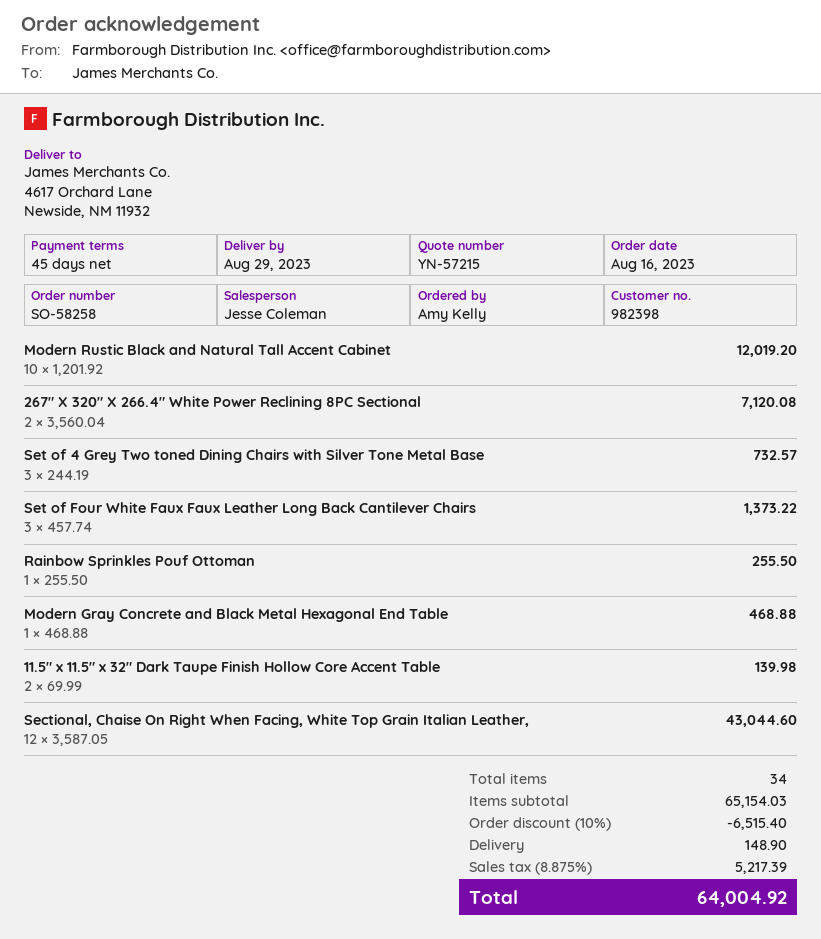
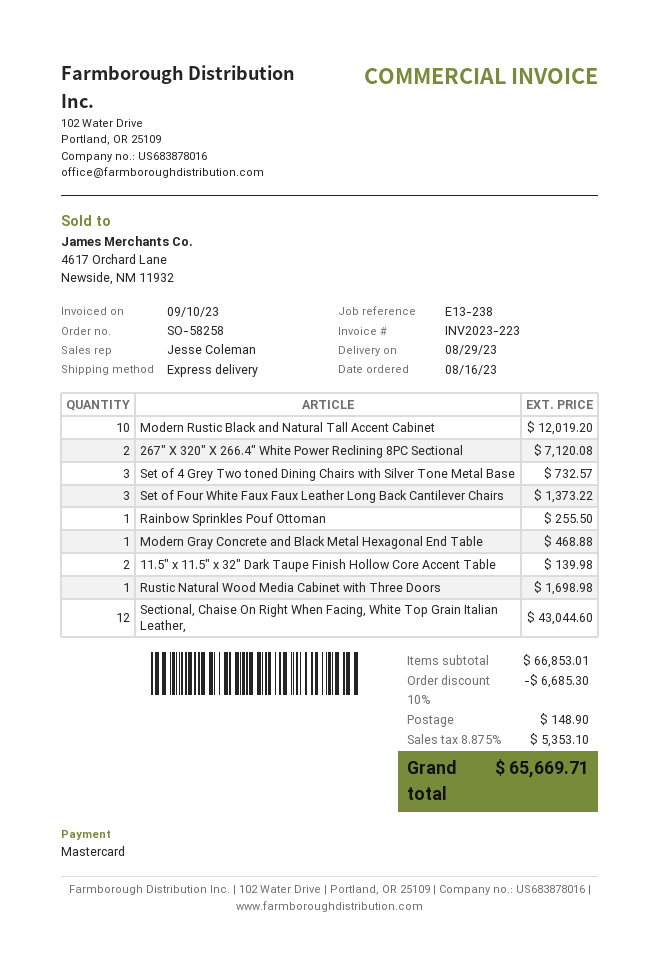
Rustic Natural Wood Media Cabinet with Three Doors: none -> 1 for 1698.98
subtotal: 65154.03 -> 66853.01
discount: 10% = 6515.40 -> 10% = 6685.30
tax: 8.875% = 5217.39 -> 8.875% = 5353.10
total: 64004.92 -> 65669.71

